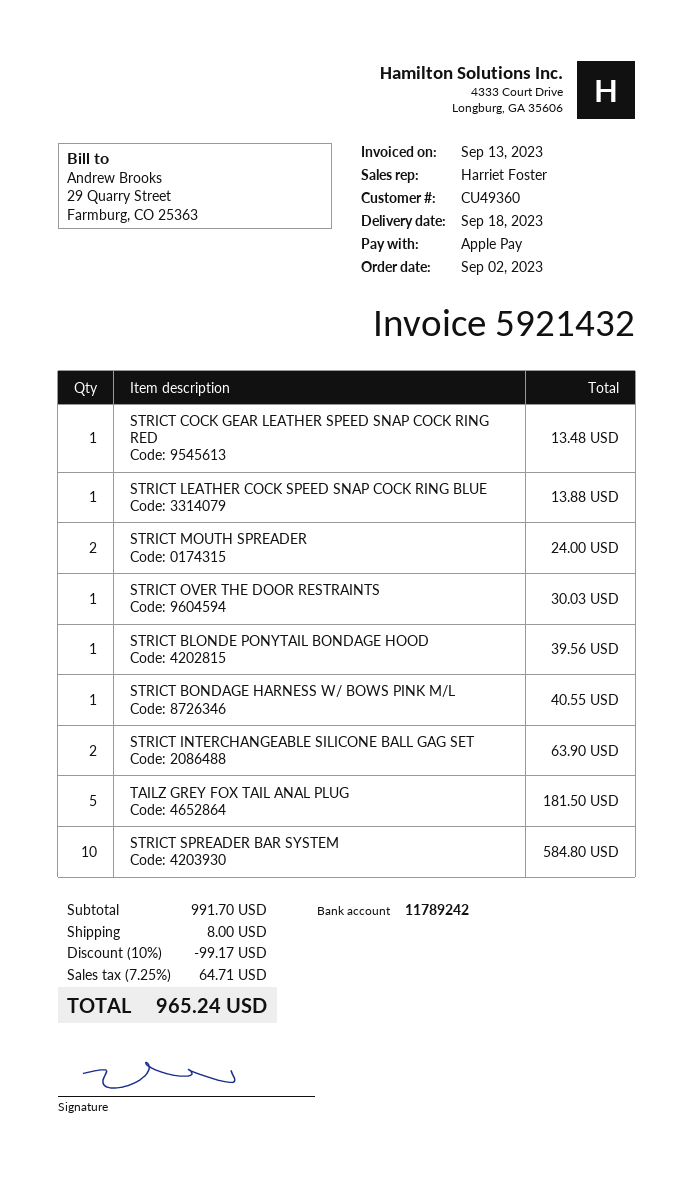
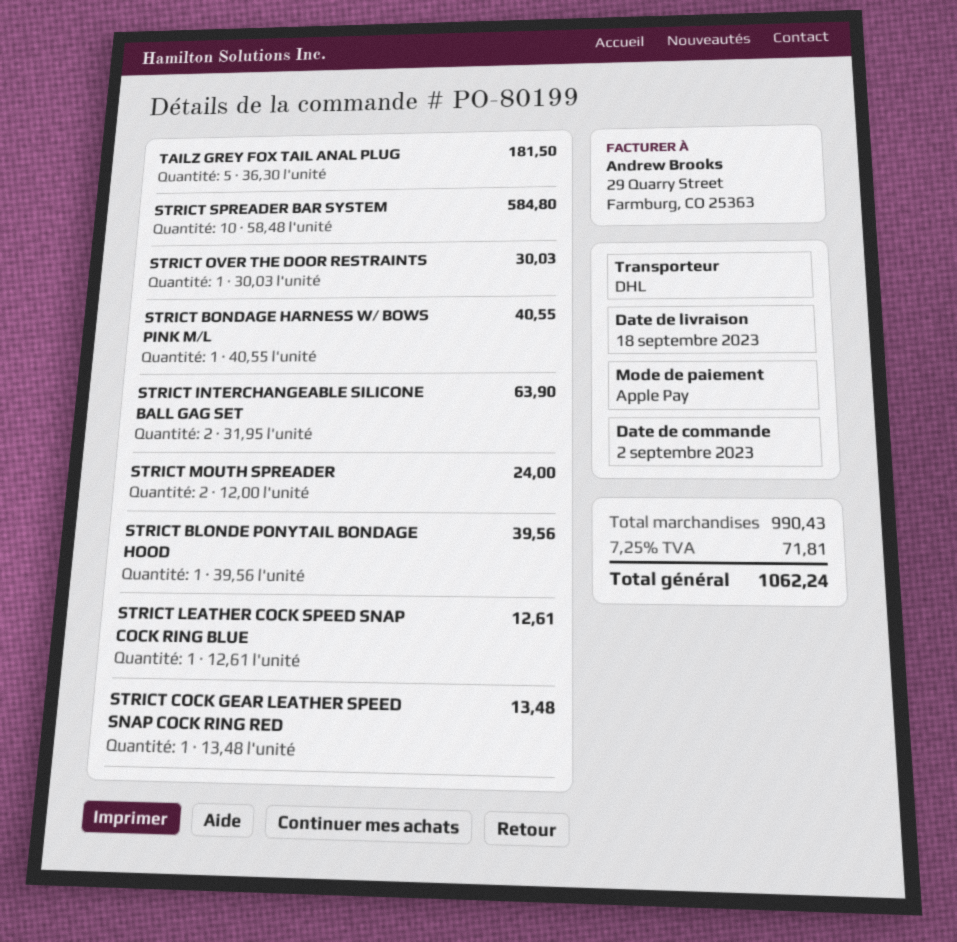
STRICT LEATHER COCK SPEED SNAP COCK RING BLUE: 1 for 13.88 -> 1 for 12.61
subtotal: 991.70 -> 990.43
discount: 10% = 99.17 -> none
shipping: 8.00 -> none
tax: 7.25% = 64.71 -> 7.25% = 71.81
total: 965.24 -> 1062.24

